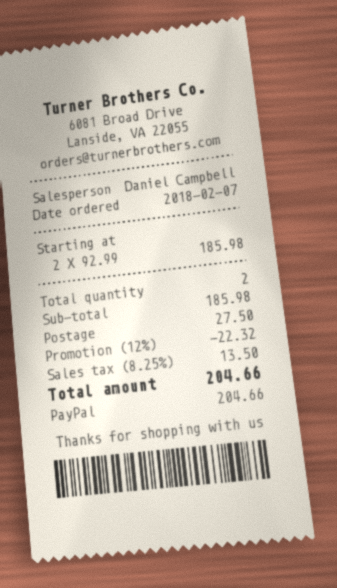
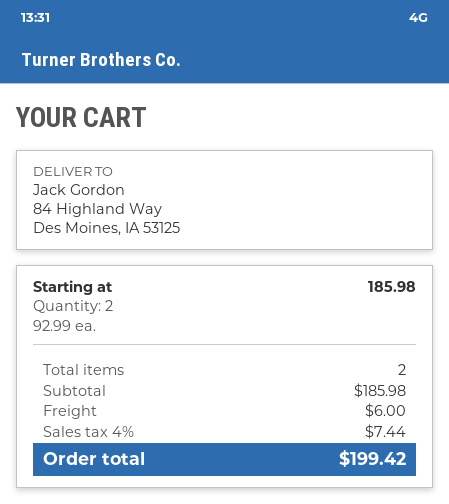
discount: 12% = 22.32 -> none
shipping: 27.50 -> 6.00
tax: 8.25% = 13.50 -> 4% = 7.44
total: 204.66 -> 199.42

